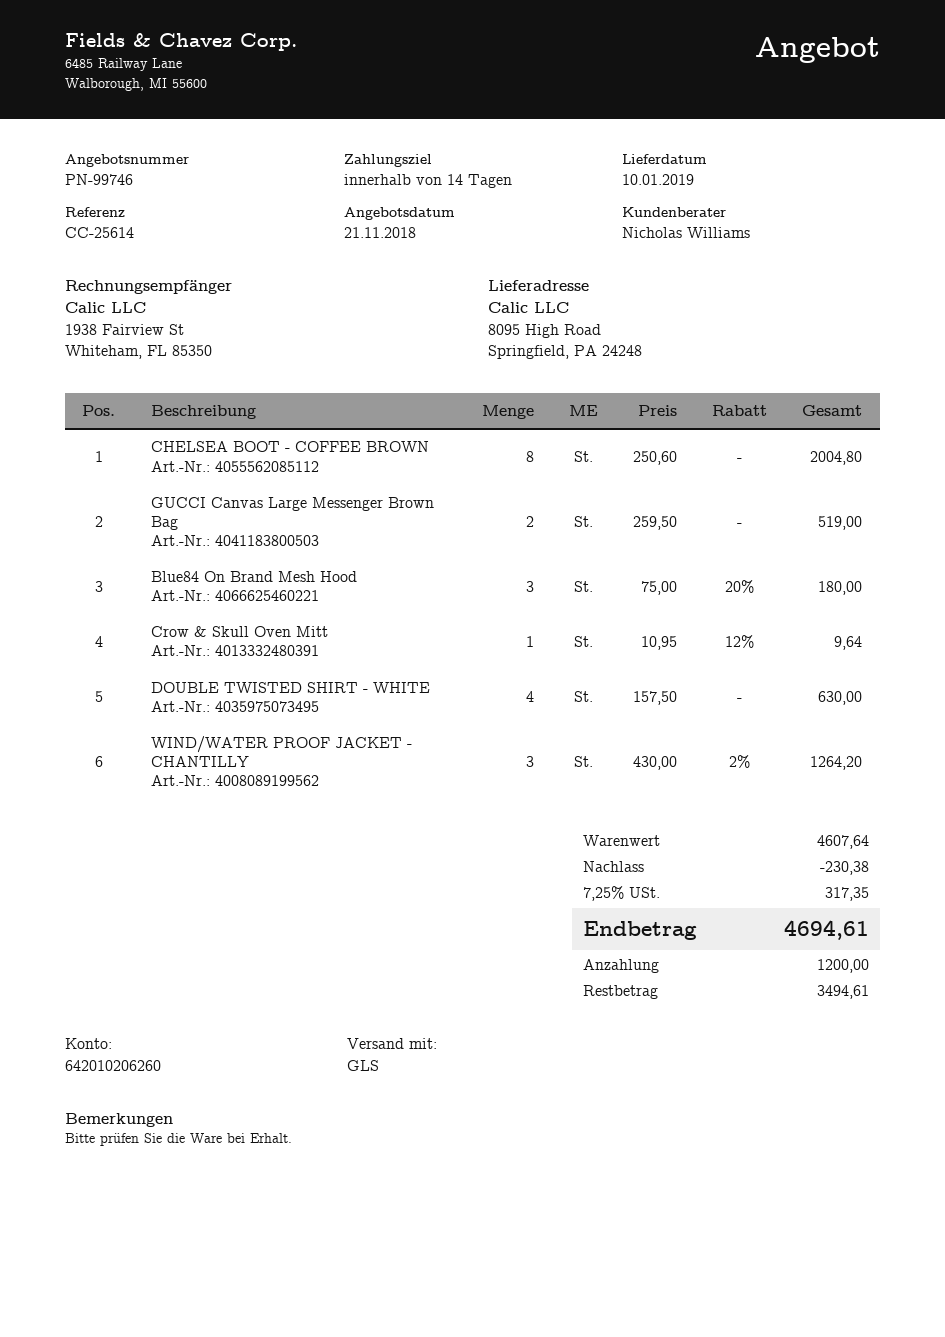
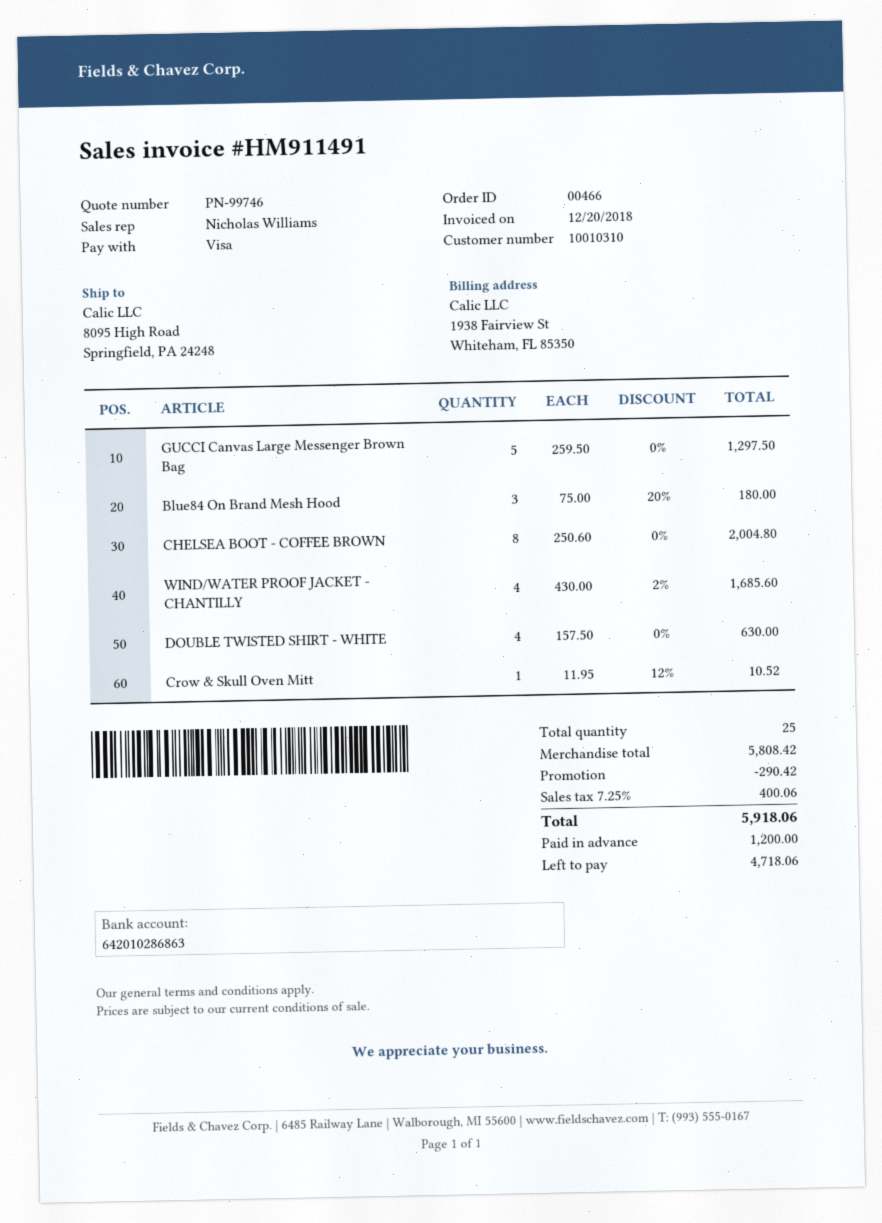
bank account: 642010206260 -> 642010286863
GUCCI Canvas Large Messenger Brown Bag: 2 x 259.50 = 519.00 -> 5 x 259.50 = 1297.50
Crow & Skull Oven Mitt: 1 x 10.95 - 12% = 9.64 -> 1 x 11.95 - 12% = 10.52
WIND/WATER PROOF JACKET - CHANTILLY: 3 x 430.00 - 2% = 1264.20 -> 4 x 430.00 - 2% = 1685.60
subtotal: 4607.64 -> 5808.42
discount: 230.38 -> 290.42
tax: 7.25% = 317.35 -> 7.25% = 400.06
total: 4694.61 -> 5918.06
balance: 3494.61 -> 4718.06

